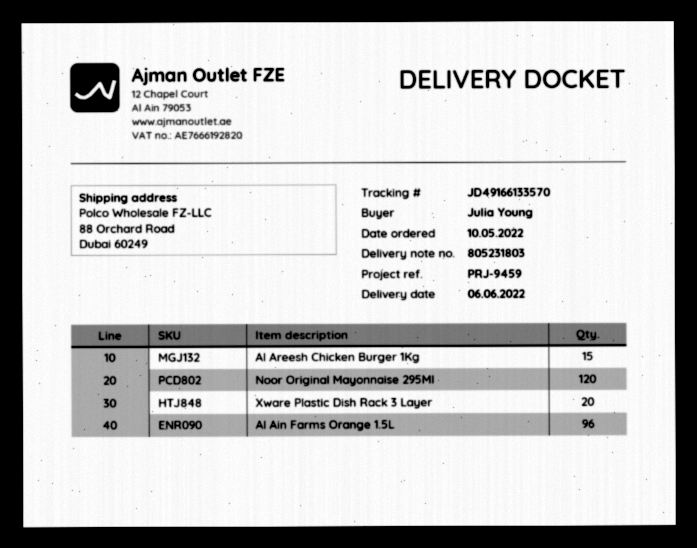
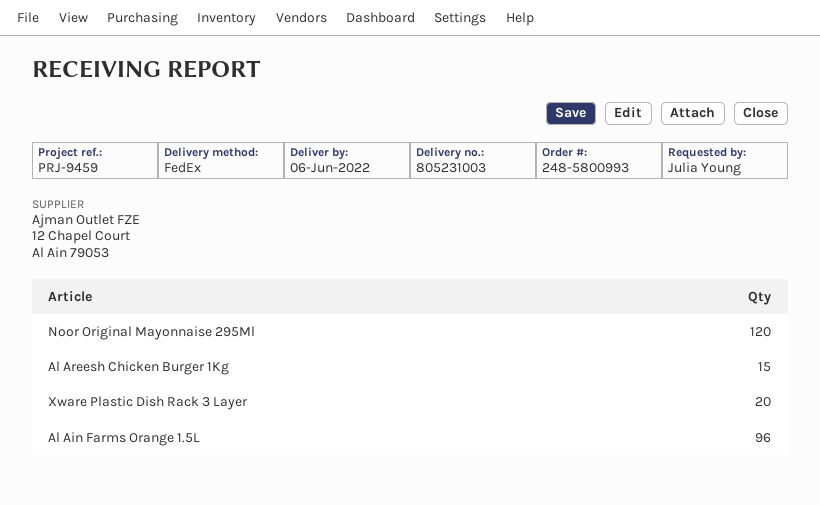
delivery note number: 805231803 -> 805231003

